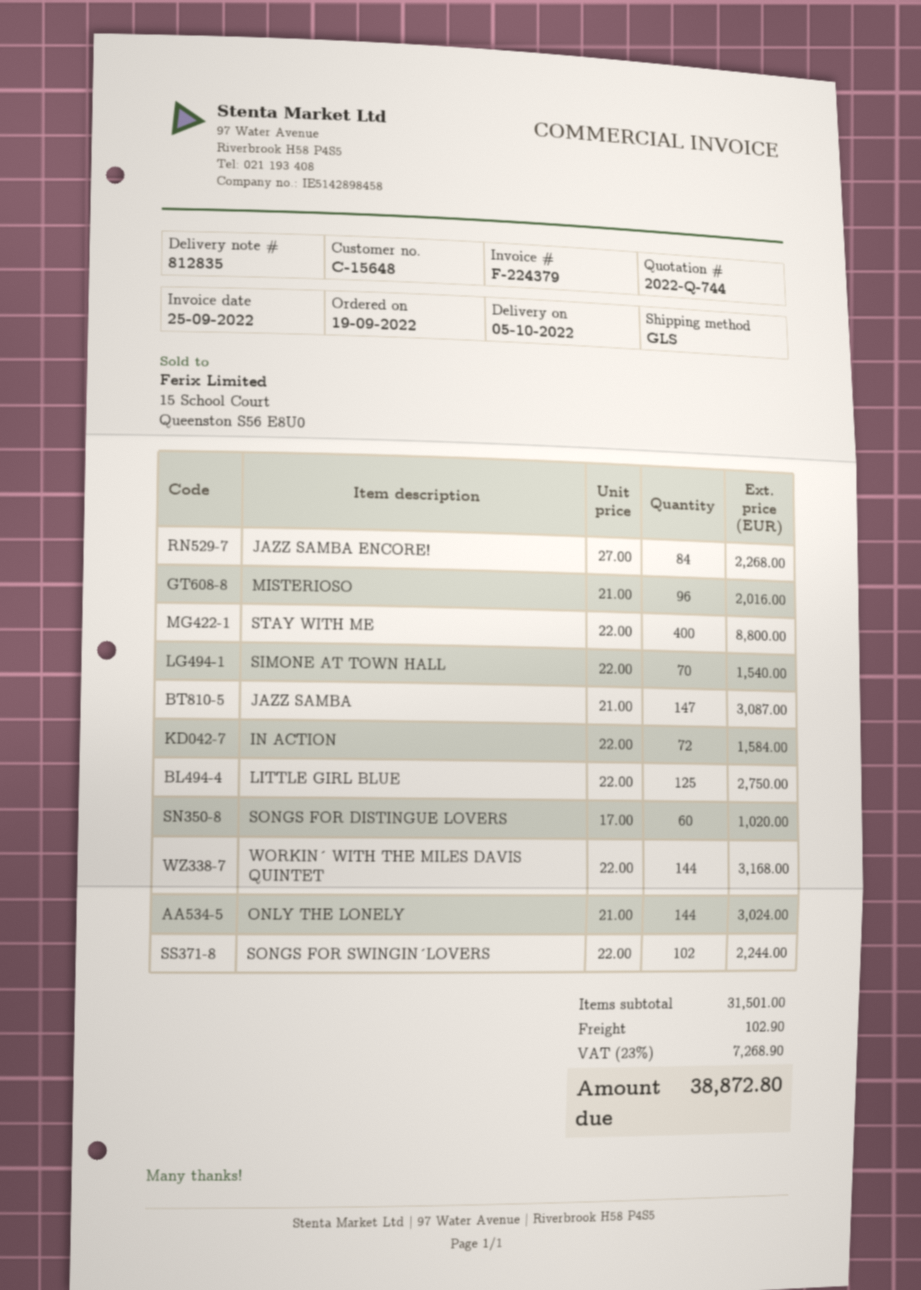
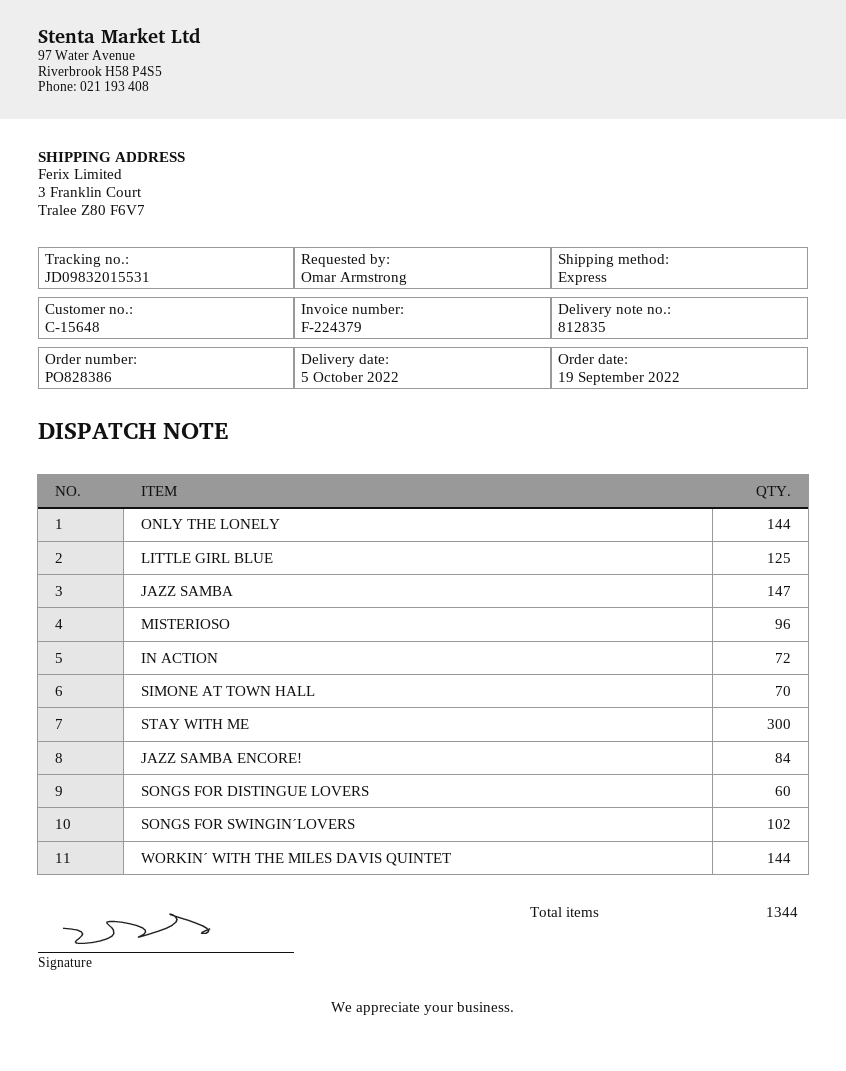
shipping method: GLS -> express
STAY WITH ME: 400 -> 300

